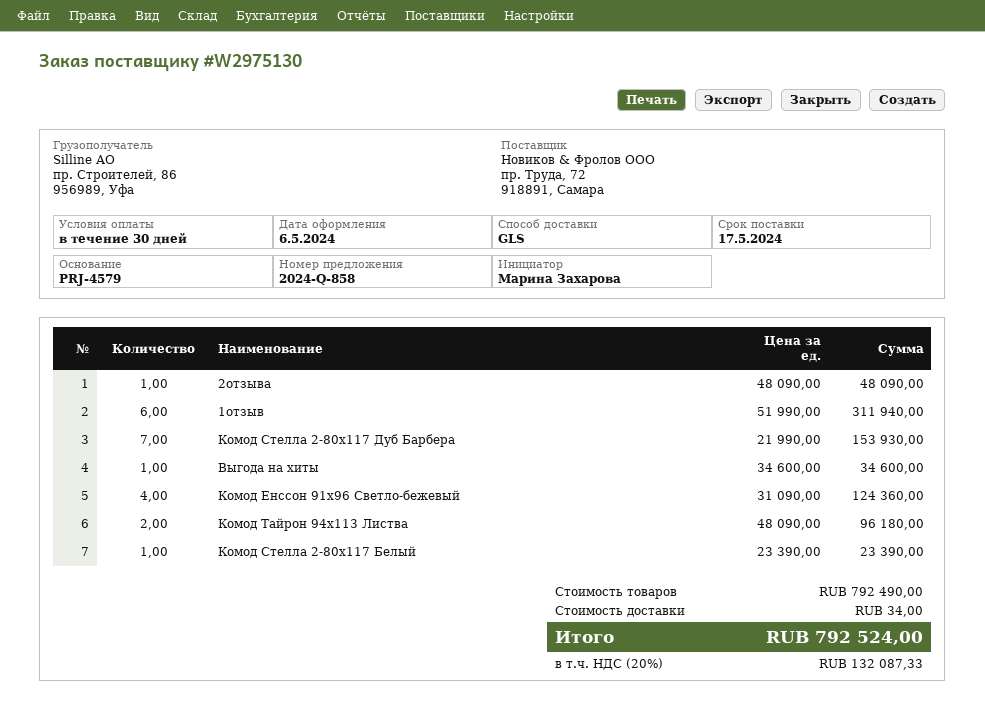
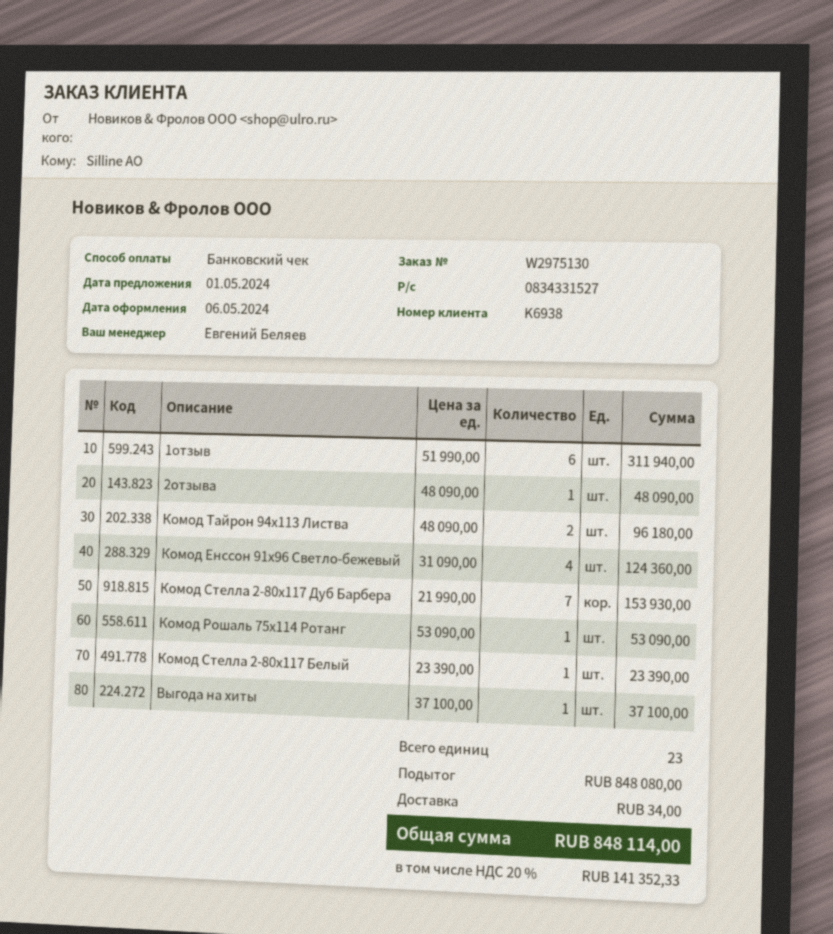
Выгода на хиты: 1 x 34600.00 = 34600.00 -> 1 x 37100.00 = 37100.00
Комод Рошаль 75x114 Ротанг: none -> 1 x 53090.00 = 53090.00
subtotal: 792490.00 -> 848080.00
tax: 20% = 132087.33 -> 20% = 141352.33
total: 792524.00 -> 848114.00

